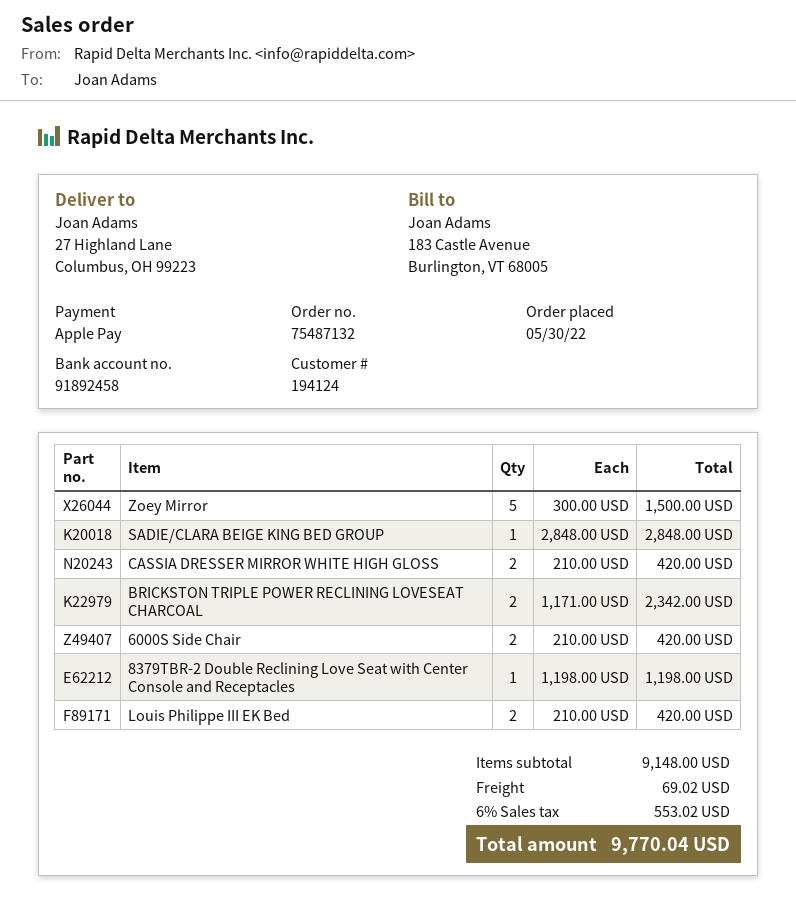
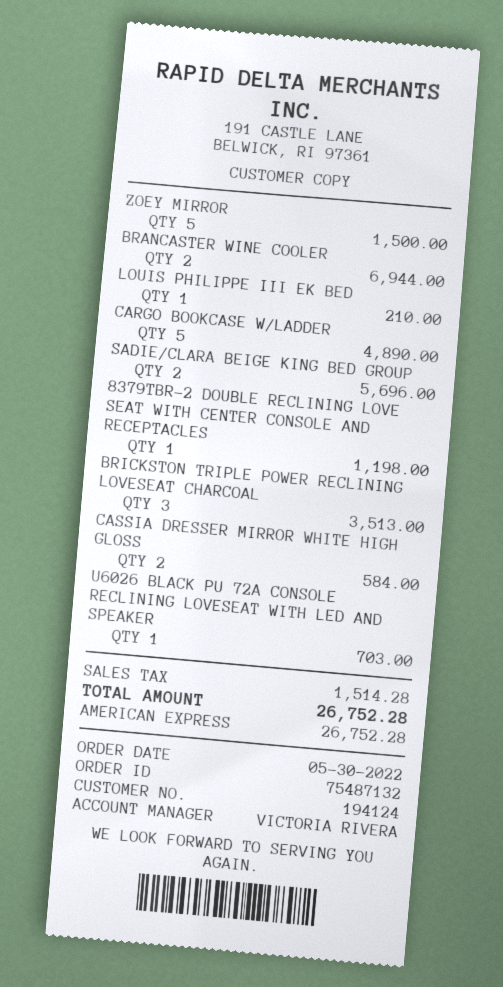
payment method: Apple Pay -> American Express
SADIE/CLARA BEIGE KING BED GROUP: 1 for 2848.00 -> 2 for 5696.00
CASSIA DRESSER MIRROR WHITE HIGH GLOSS: 2 for 420.00 -> 2 for 584.00
BRICKSTON TRIPLE POWER RECLINING LOVESEAT CHARCOAL: 2 for 2342.00 -> 3 for 3513.00
6000S Side Chair: 2 for 420.00 -> none
Louis Philippe III EK Bed: 2 for 420.00 -> 1 for 210.00
BRANCASTER WINE COOLER: none -> 2 for 6944.00
CARGO BOOKCASE W/LADDER: none -> 5 for 4890.00
U6026 BLACK PU 72A CONSOLE RECLINING LOVESEAT WITH LED AND SPEAKER: none -> 1 for 703.00
shipping: 69.02 -> none
tax: 553.02 -> 1514.28
total: 9770.04 -> 26752.28

